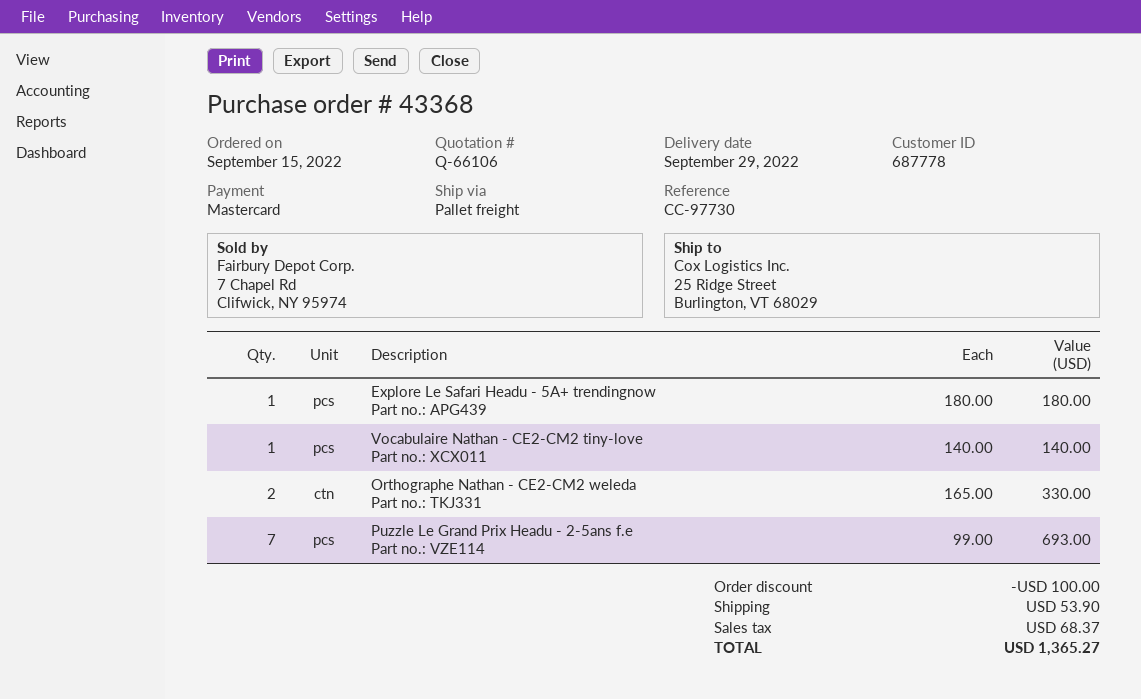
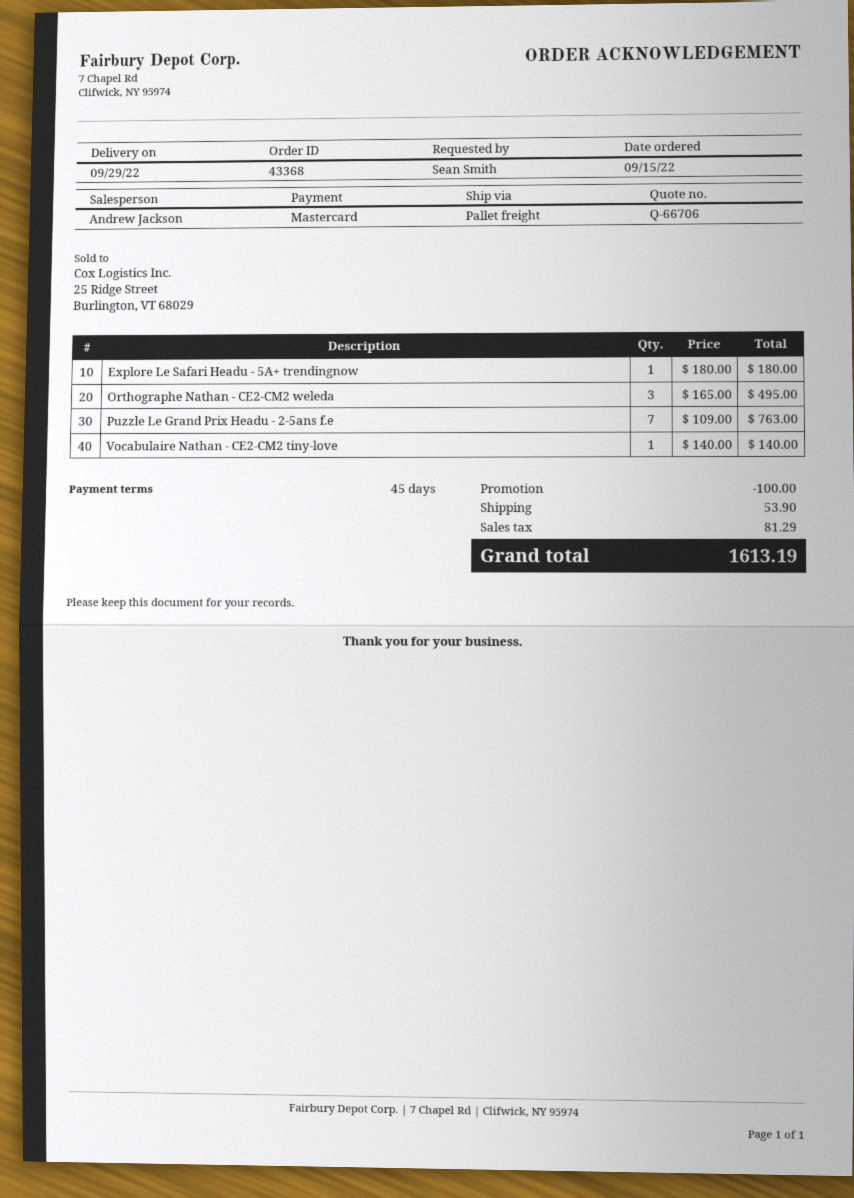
quote number: Q-66106 -> Q-66706
Orthographe Nathan - CE2-CM2 weleda: 2 x 165.00 = 330.00 -> 3 x 165.00 = 495.00
Puzzle Le Grand Prix Headu - 2-5ans f.e: 7 x 99.00 = 693.00 -> 7 x 109.00 = 763.00
tax: 68.37 -> 81.29
total: 1365.27 -> 1613.19

